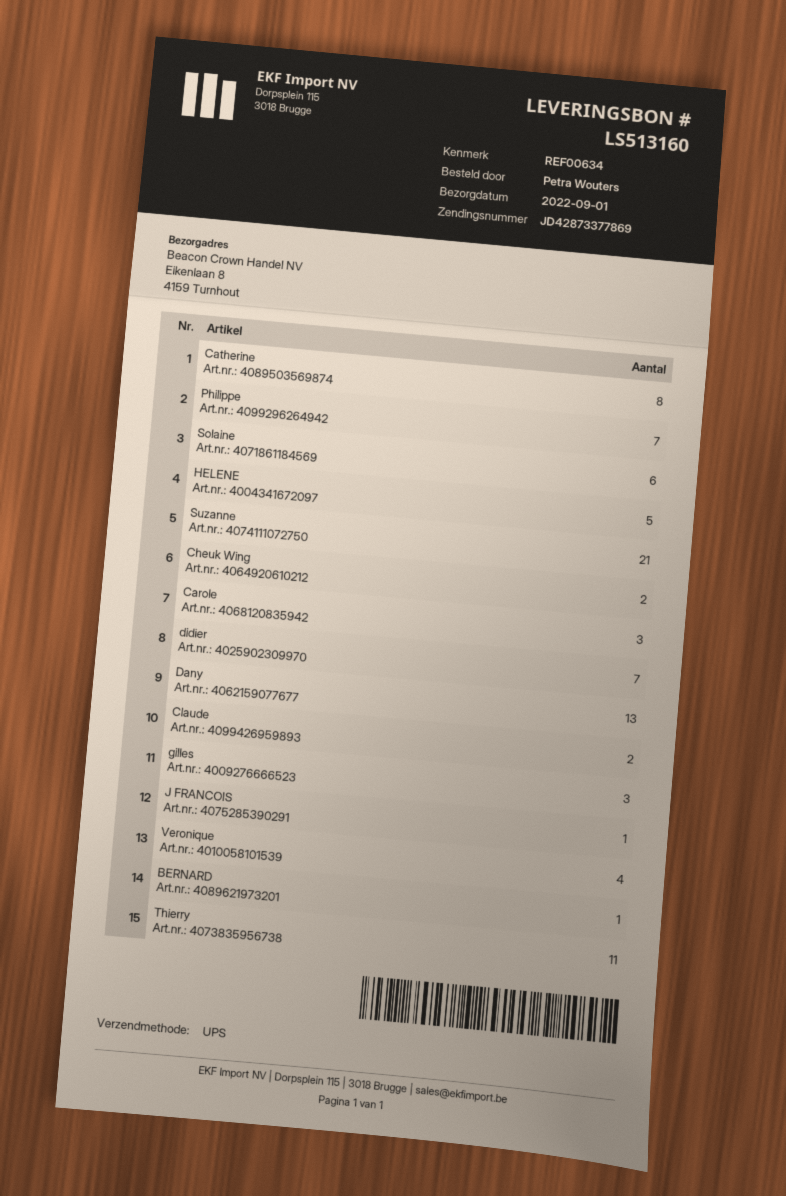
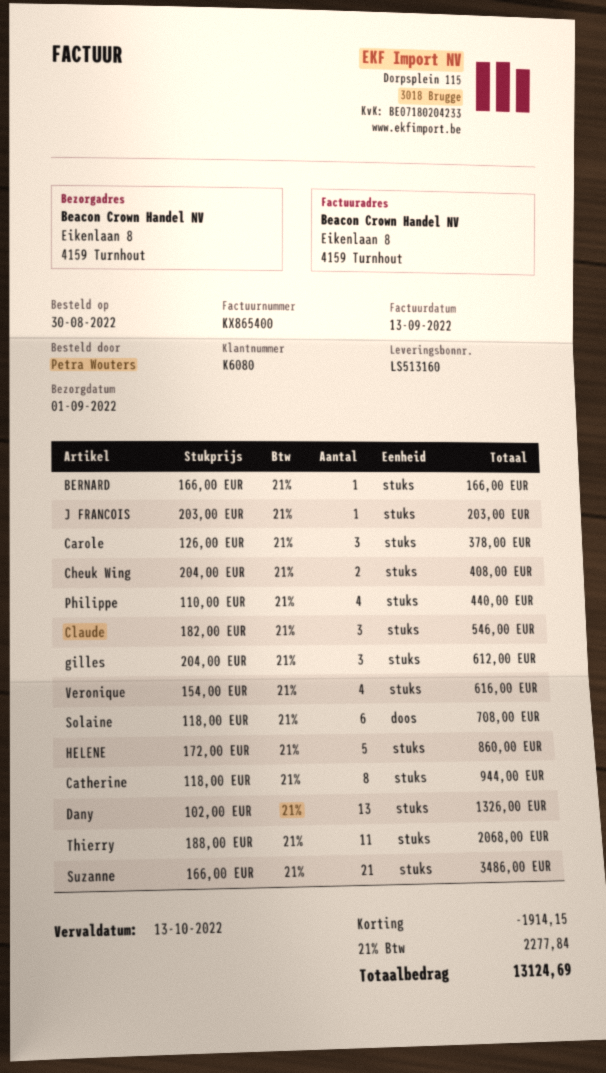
Philippe: 7 -> 4
didier: 7 -> none
Claude: 2 -> 3

